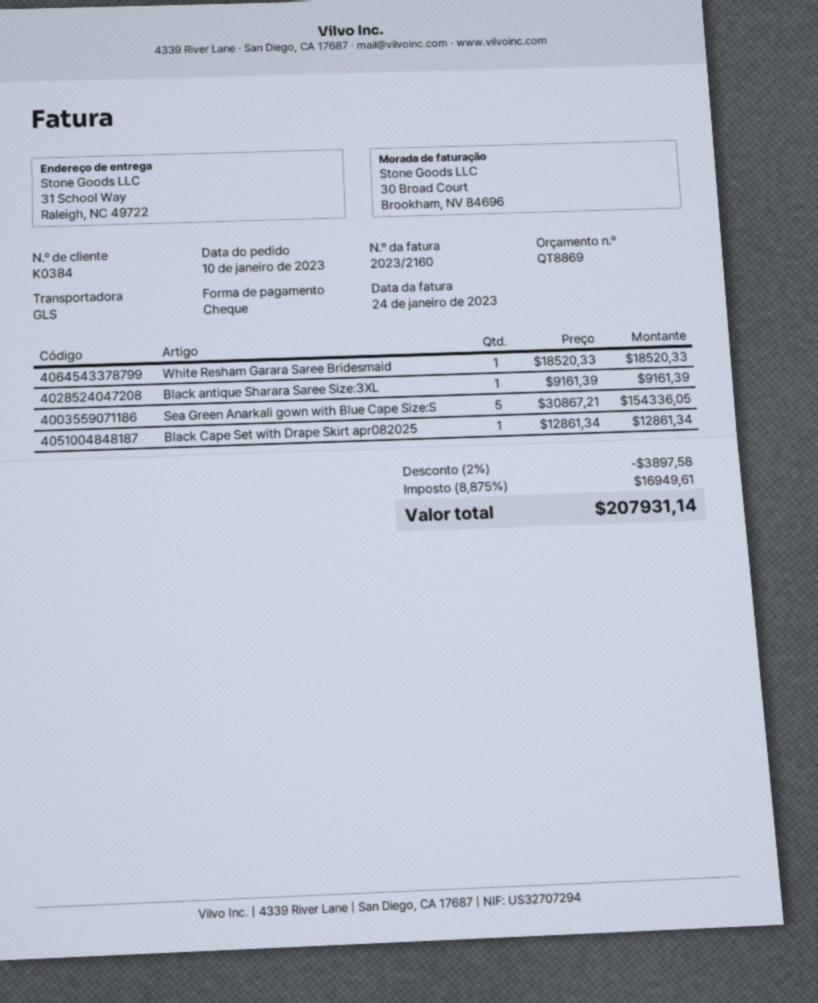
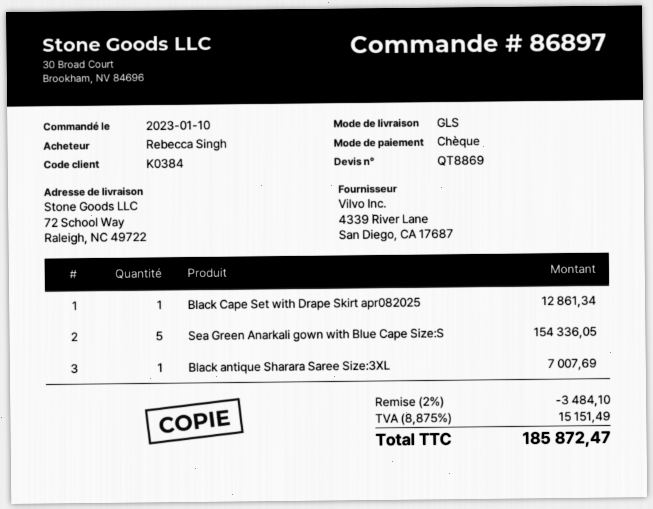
ship to: 31 School Way, Raleigh, NC 49722 -> 72 School Way, Raleigh, NC 49722
White Resham Garara Saree Bridesmaid: 1 for 18520.33 -> none
Black antique Sharara Saree Size:3XL: 1 for 9161.39 -> 1 for 7007.69
discount: 2% = 3897.58 -> 2% = 3484.10
tax: 8.875% = 16949.61 -> 8.875% = 15151.49
total: 207931.14 -> 185872.47

